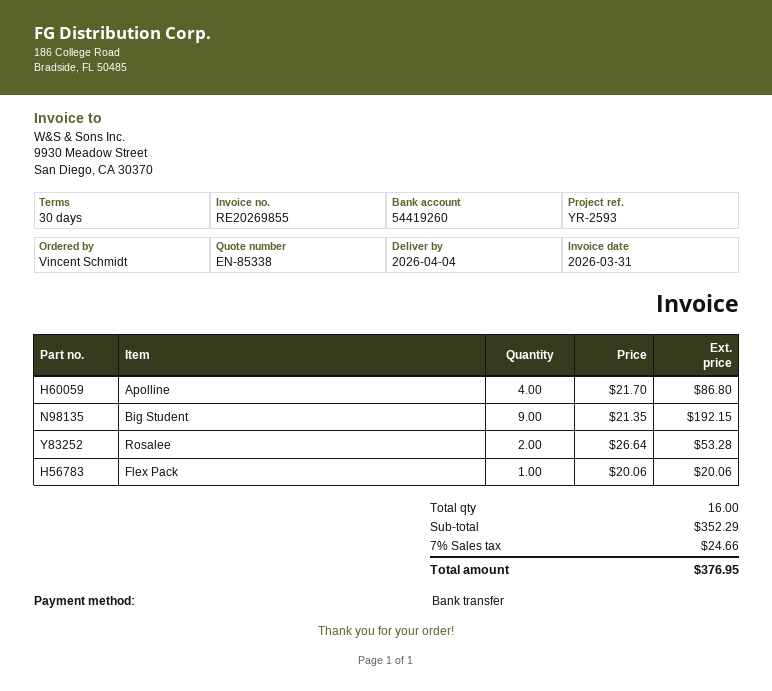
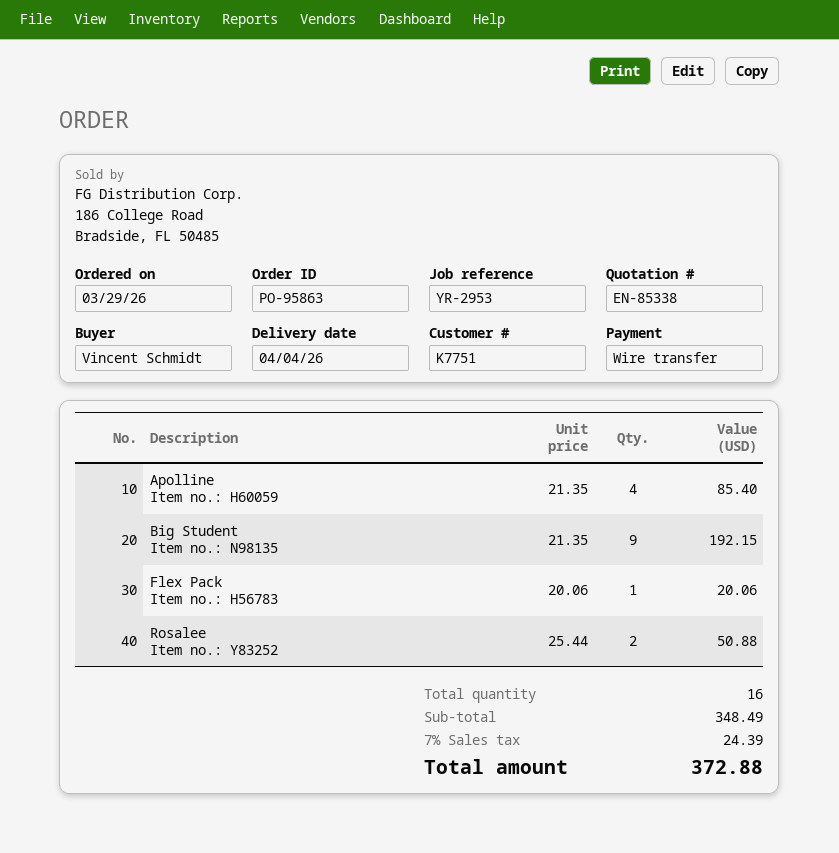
reference: YR-2593 -> YR-2953
Apolline: 4 x 21.70 = 86.80 -> 4 x 21.35 = 85.40
Rosalee: 2 x 26.64 = 53.28 -> 2 x 25.44 = 50.88
subtotal: 352.29 -> 348.49
tax: 7% = 24.66 -> 7% = 24.39
total: 376.95 -> 372.88

